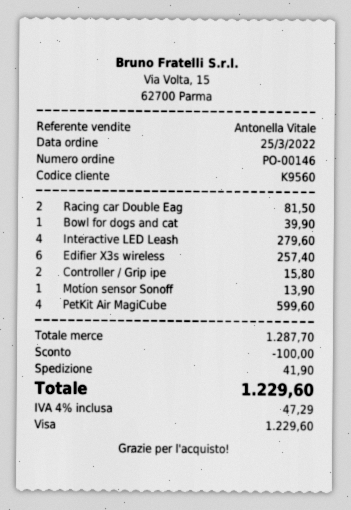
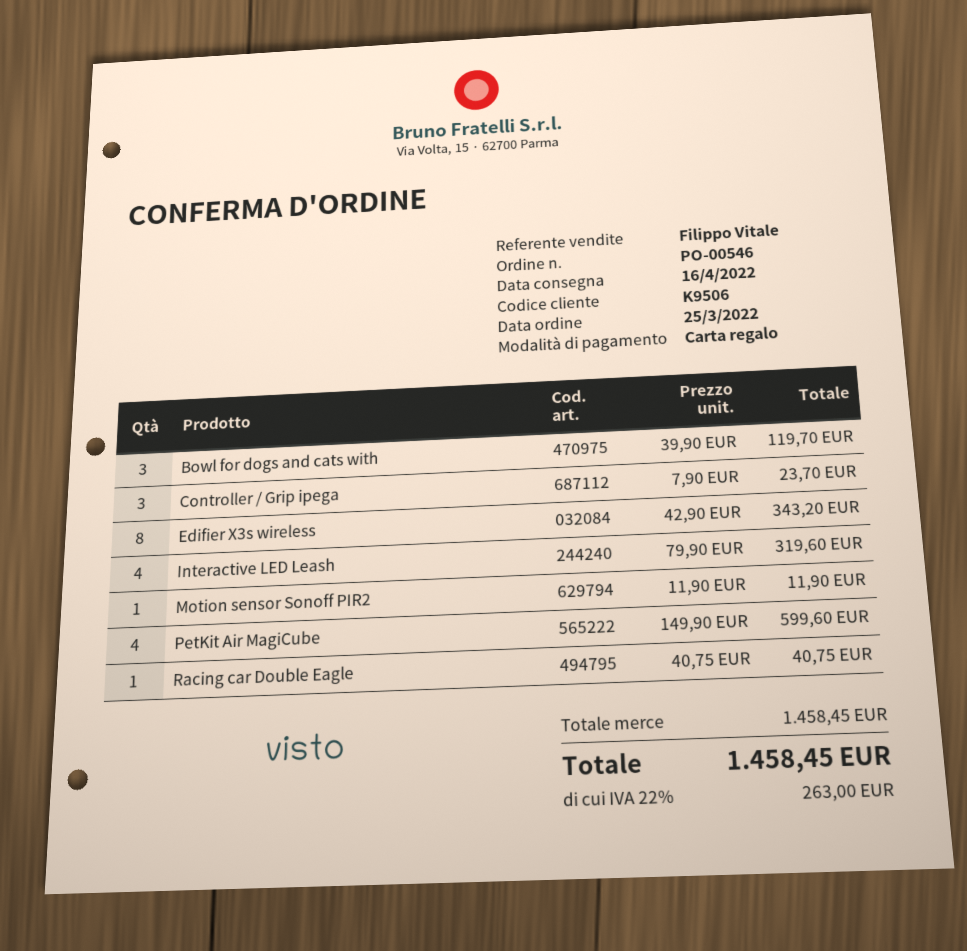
order number: PO-00146 -> PO-00546
customer number: K9560 -> K9506
sales rep: Antonella Vitale -> Filippo Vitale
payment method: Visa -> gift card
Racing car Double Eag: 2 for 81.50 -> 1 for 40.75
Bowl for dogs and cat: 1 for 39.90 -> 3 for 119.70
Interactive LED Leash: 4 for 279.60 -> 4 for 319.60
Edifier X3s wireless: 6 for 257.40 -> 8 for 343.20
Controller / Grip ipe: 2 for 15.80 -> 3 for 23.70
Motion sensor Sonoff: 1 for 13.90 -> 1 for 11.90
subtotal: 1287.70 -> 1458.45
discount: 100.00 -> none
shipping: 41.90 -> none
tax: 4% = 47.29 -> 22% = 263.00
total: 1229.60 -> 1458.45

